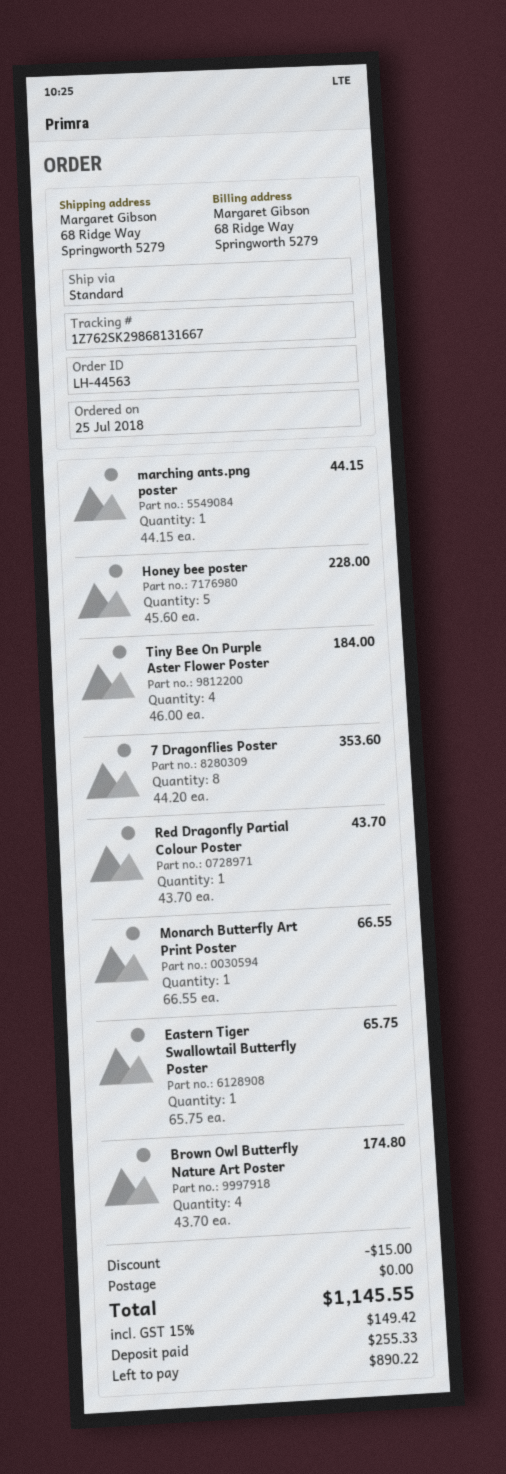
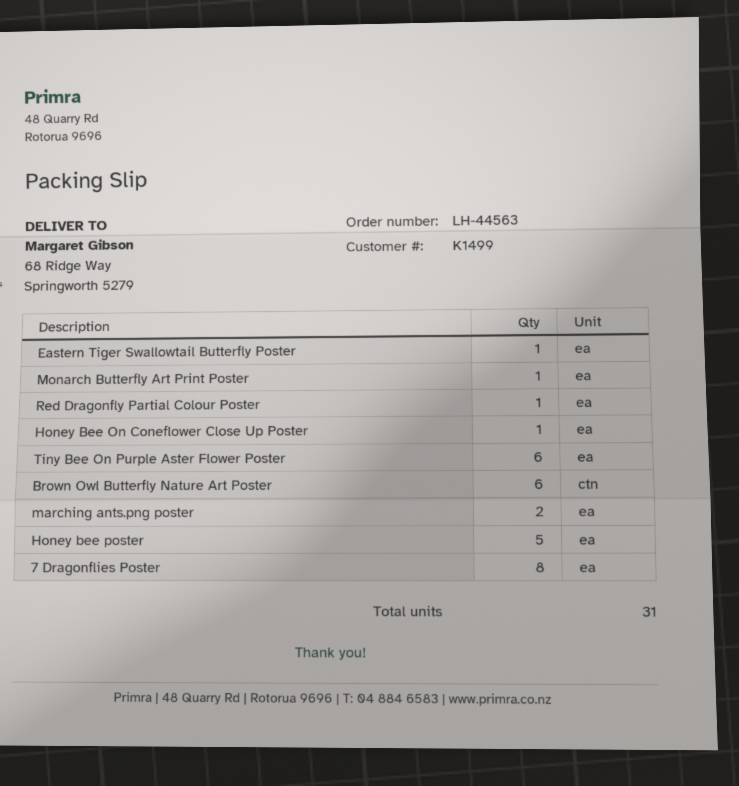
marching ants.png poster: 1 -> 2
Tiny Bee On Purple Aster Flower Poster: 4 -> 6
Brown Owl Butterfly Nature Art Poster: 4 -> 6
Honey Bee On Coneflower Close Up Poster: none -> 1

